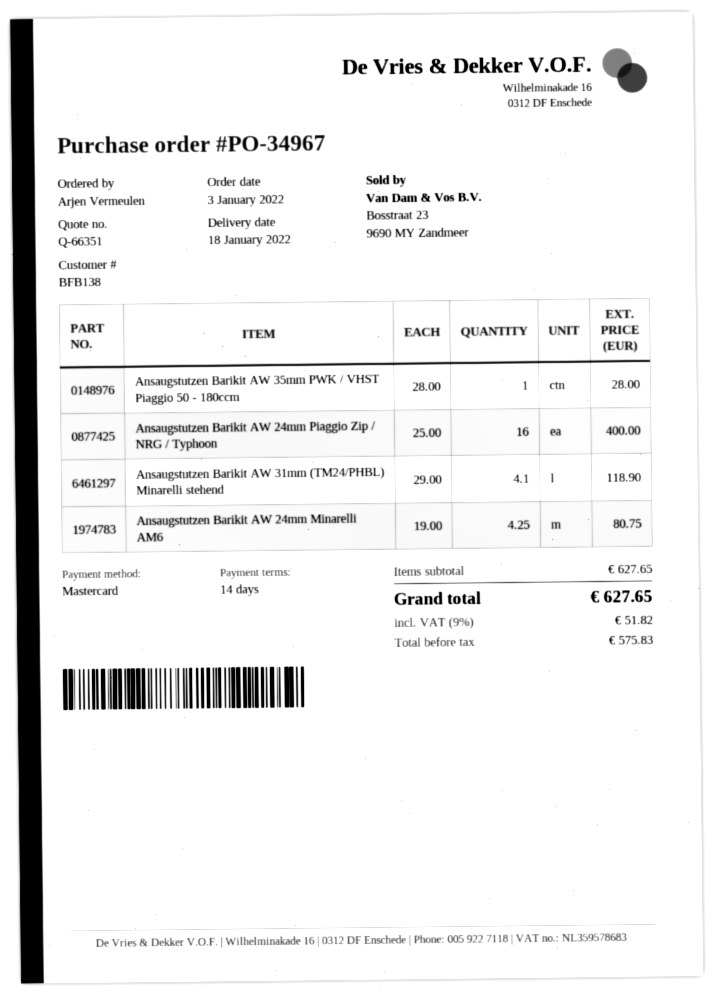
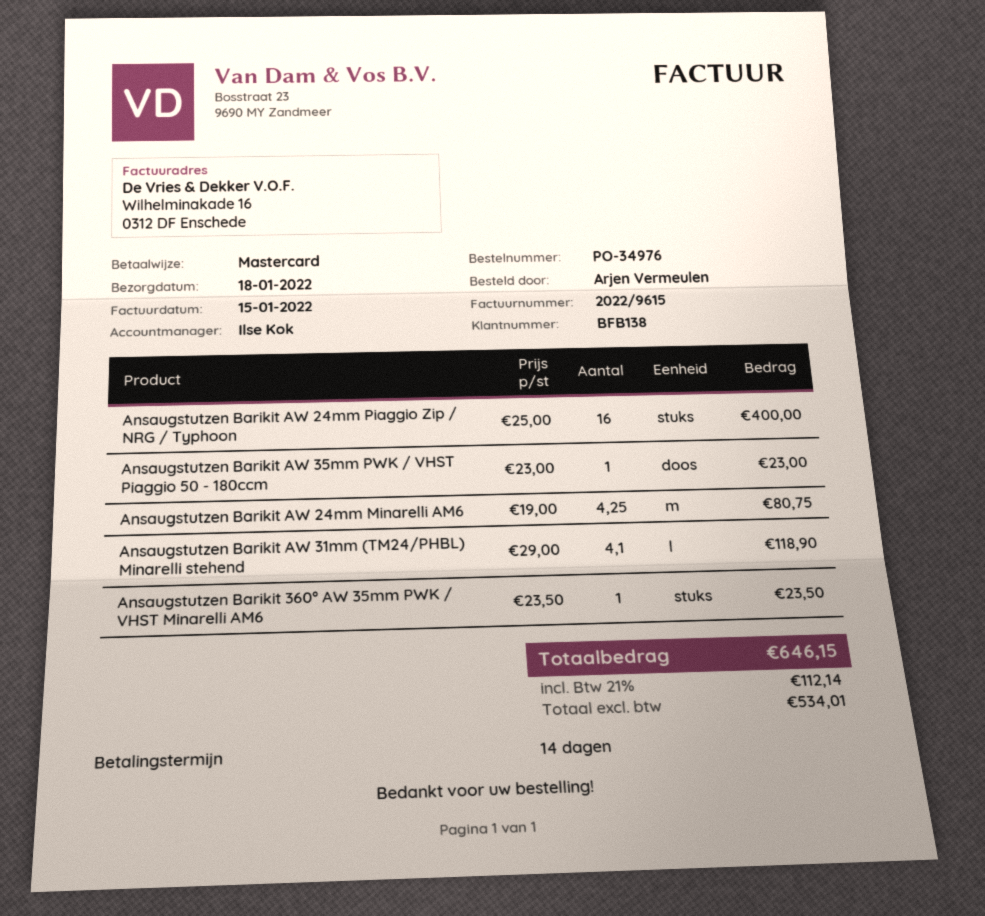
order number: PO-34967 -> PO-34976
Ansaugstutzen Barikit AW 35mm PWK / VHST Piaggio 50 - 180ccm: 1 x 28.00 = 28.00 -> 1 x 23.00 = 23.00
Ansaugstutzen Barikit 360° AW 35mm PWK / VHST Minarelli AM6: none -> 1 x 23.50 = 23.50
net: 575.83 -> 534.01
tax: 9% = 51.82 -> 21% = 112.14
total: 627.65 -> 646.15

